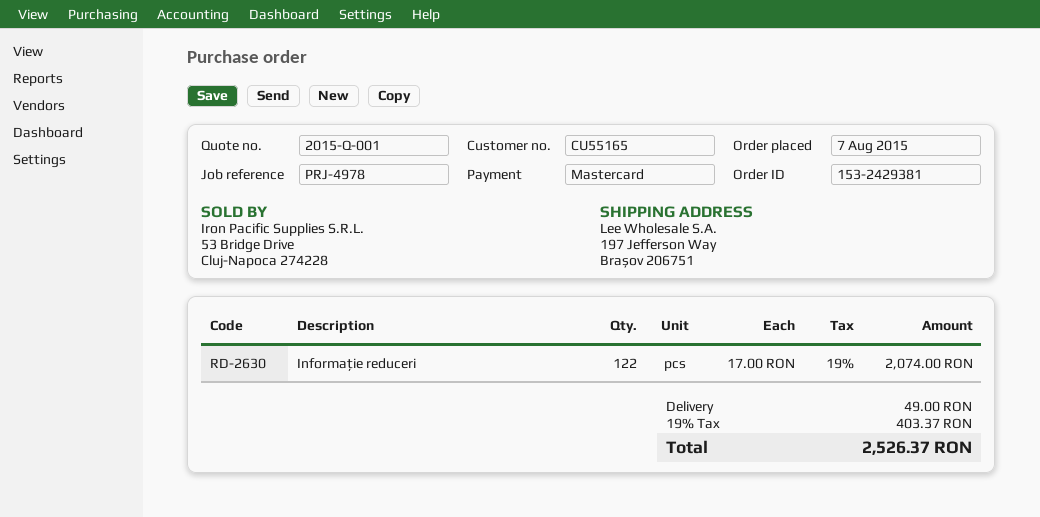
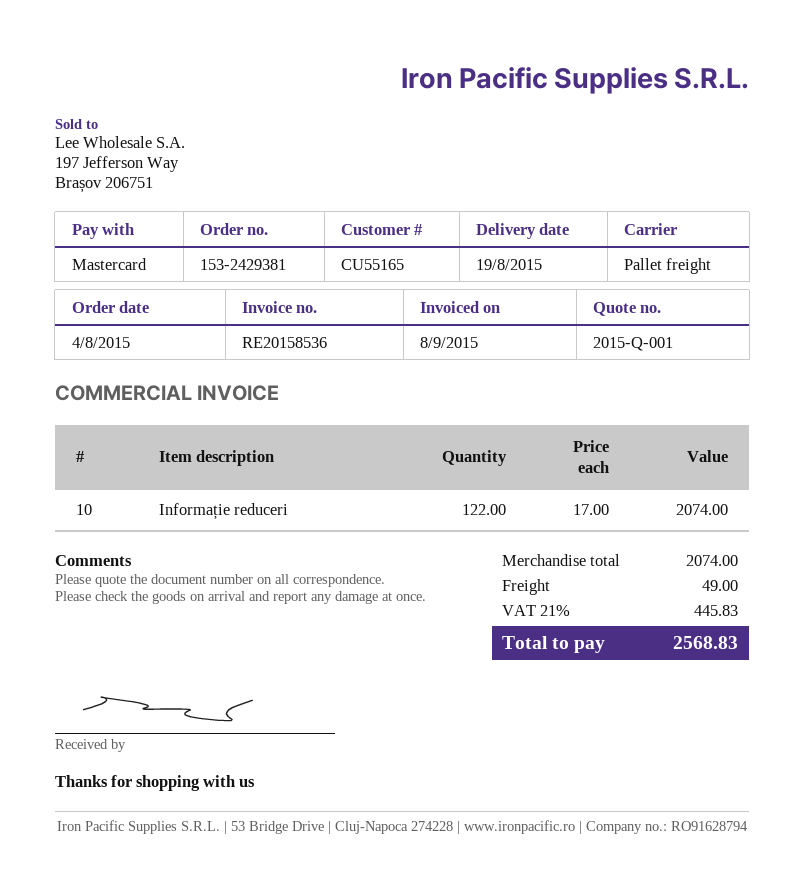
order date: 2015-08-07 -> 2015-08-04
tax: 19% = 403.37 -> 21% = 445.83
total: 2526.37 -> 2568.83

